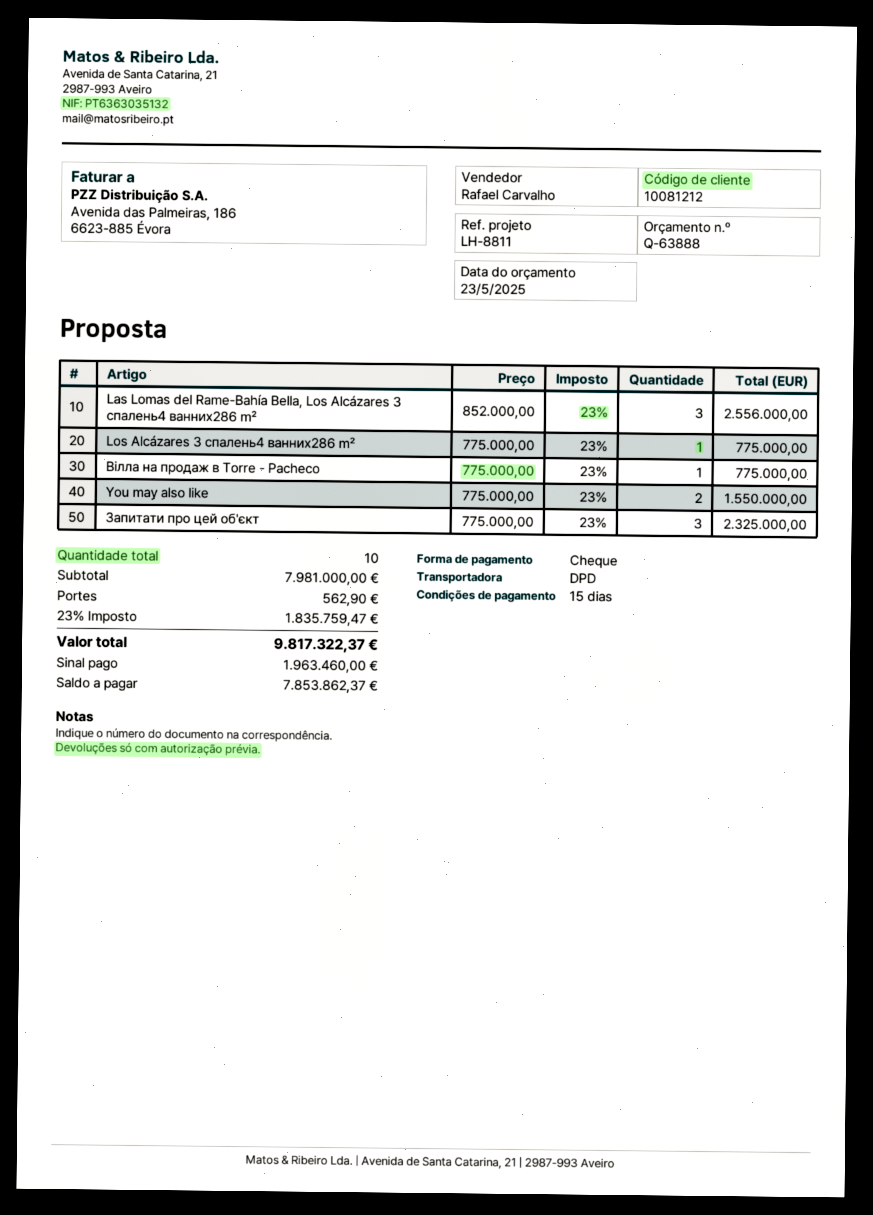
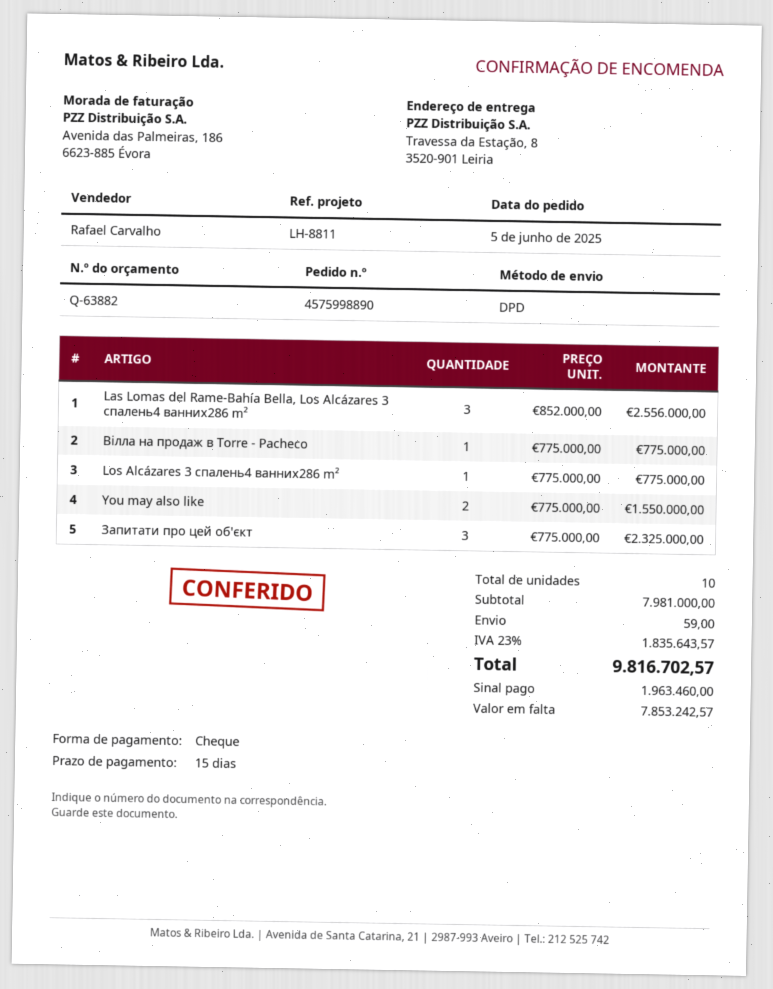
quote number: Q-63888 -> Q-63882
shipping: 562.90 -> 59.00
tax: 23% = 1835759.47 -> 23% = 1835643.57
total: 9817322.37 -> 9816702.57
balance: 7853862.37 -> 7853242.57

